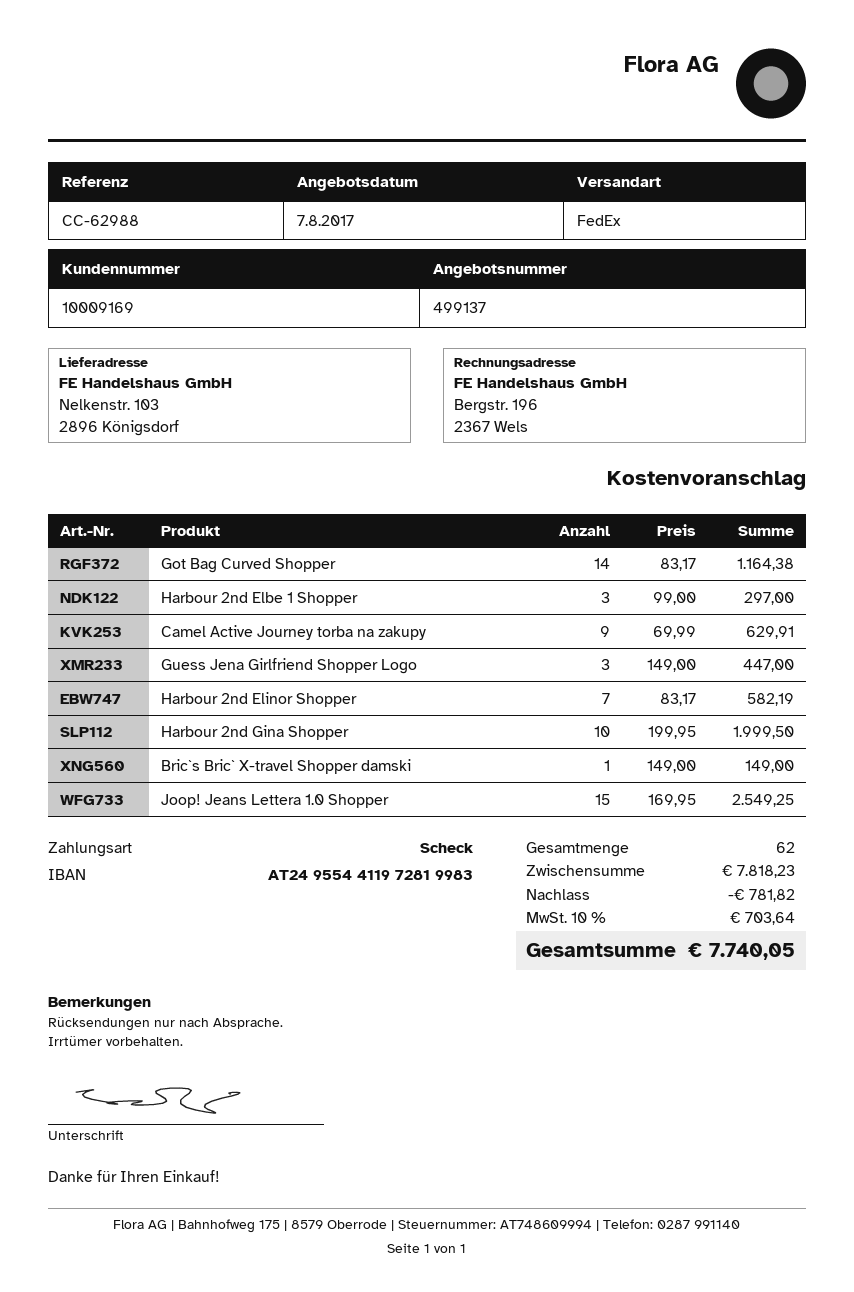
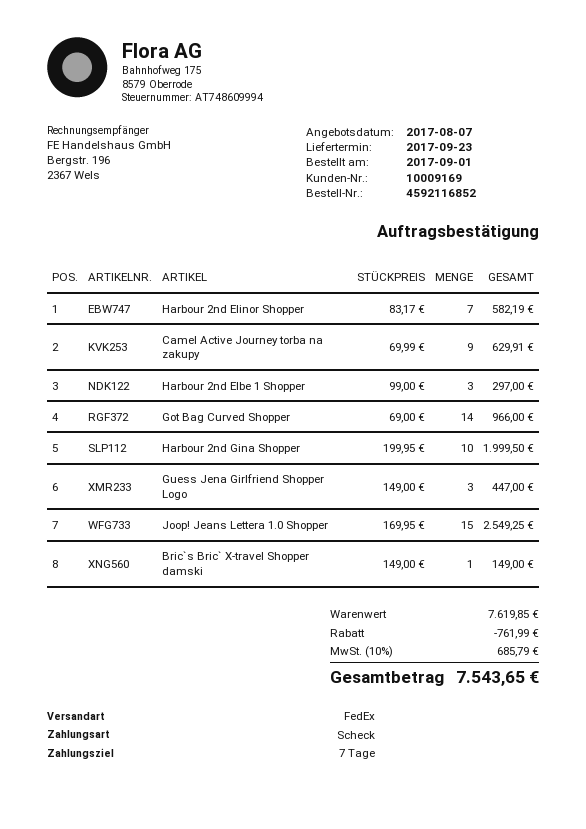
Got Bag Curved Shopper: 14 x 83.17 = 1164.38 -> 14 x 69.00 = 966.00
subtotal: 7818.23 -> 7619.85
discount: 781.82 -> 761.99
tax: 10% = 703.64 -> 10% = 685.79
total: 7740.05 -> 7543.65

